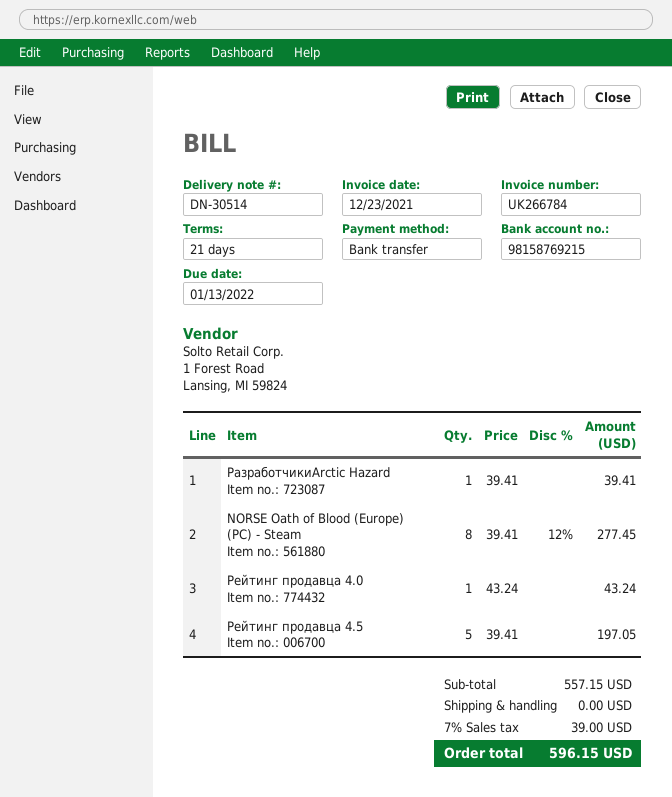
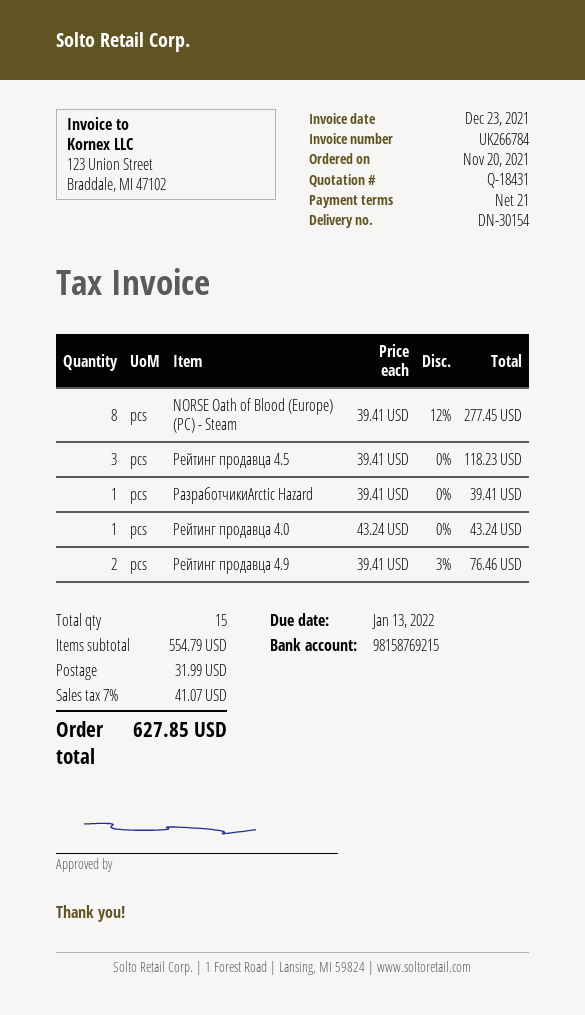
delivery note number: DN-30514 -> DN-30154
Рейтинг продавца 4.5: 5 x 39.41 = 197.05 -> 3 x 39.41 = 118.23
Рейтинг продавца 4.9: none -> 2 x 39.41 - 3% = 76.46
subtotal: 557.15 -> 554.79
shipping: 0.00 -> 31.99
tax: 7% = 39.00 -> 7% = 41.07
total: 596.15 -> 627.85

